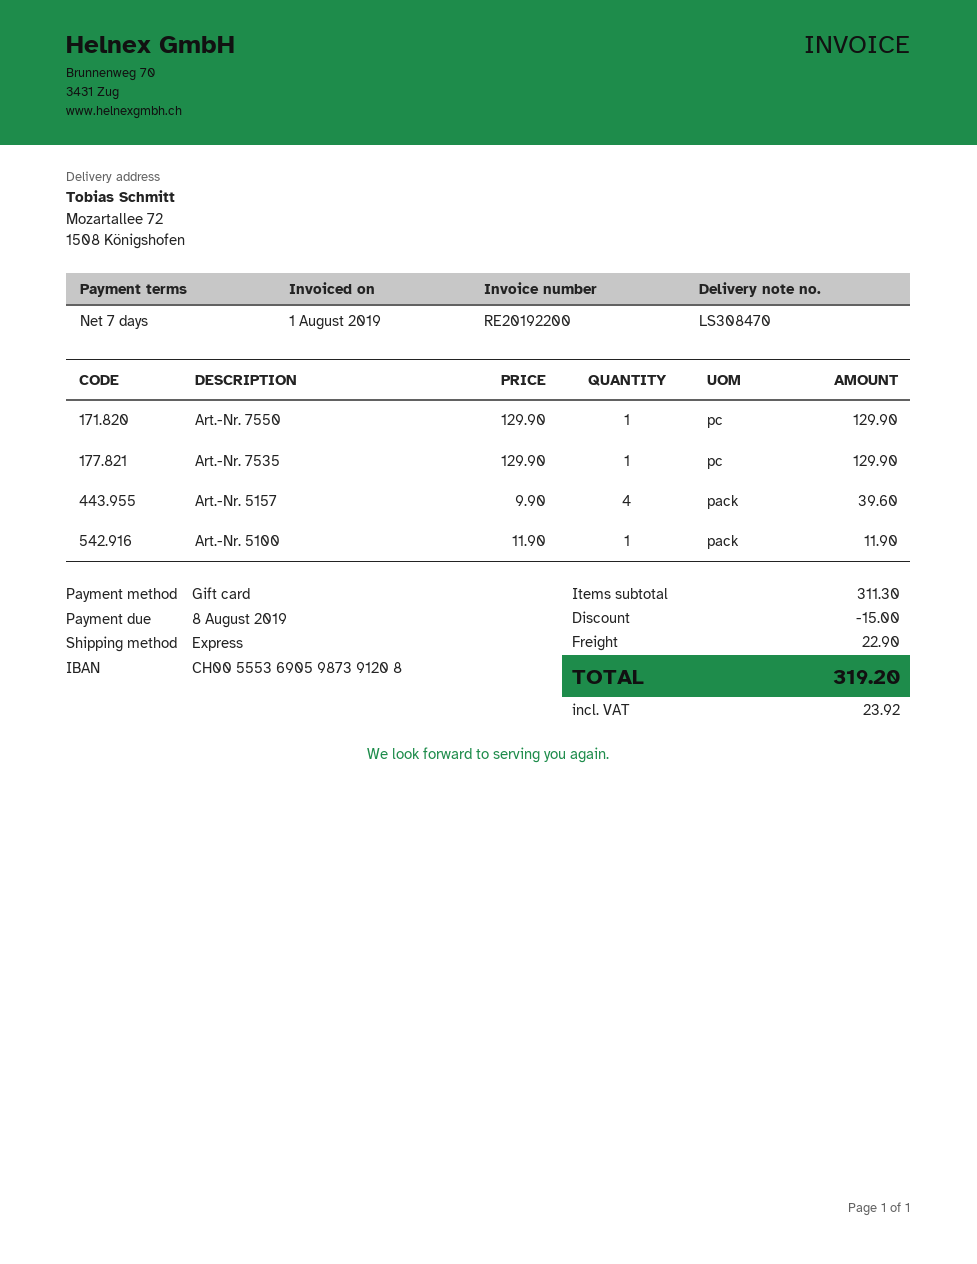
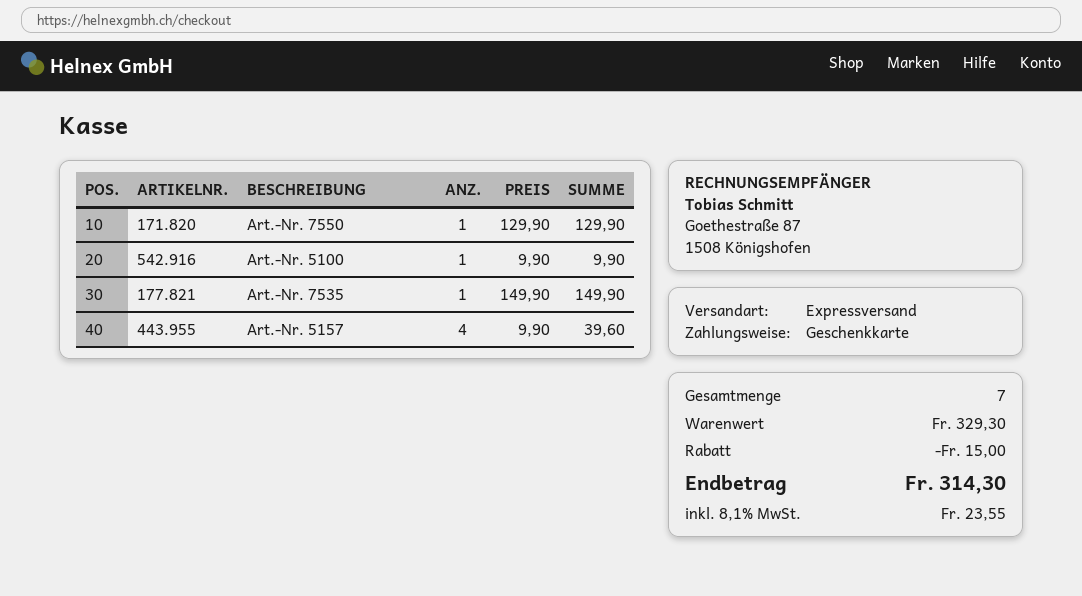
Art.-Nr. 7535: 1 x 129.90 = 129.90 -> 1 x 149.90 = 149.90
Art.-Nr. 5100: 1 x 11.90 = 11.90 -> 1 x 9.90 = 9.90
subtotal: 311.30 -> 329.30
shipping: 22.90 -> none
tax: 23.92 -> 23.55
total: 319.20 -> 314.30

